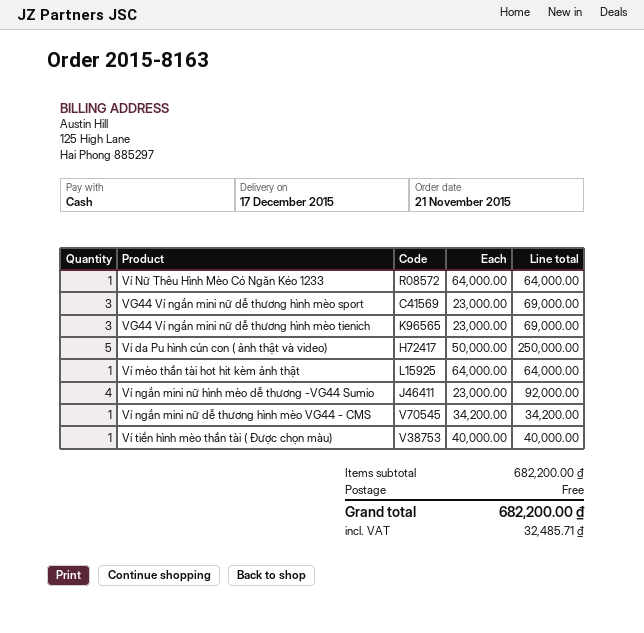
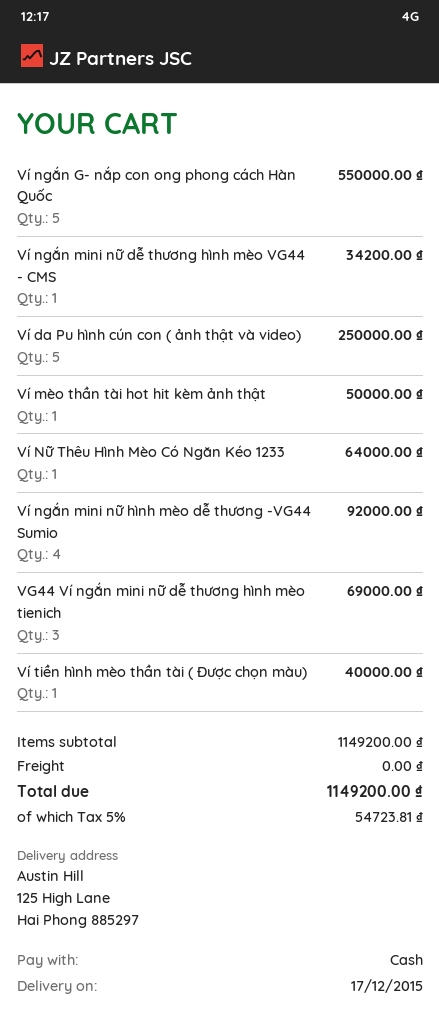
VG44 Ví ngắn mini nữ dễ thương hình mèo sport: 3 for 69000.00 -> none
Ví mèo thần tài hot hit kèm ảnh thật: 1 for 64000.00 -> 1 for 50000.00
Ví ngắn G- nắp con ong phong cách Hàn Quốc: none -> 5 for 550000.00
subtotal: 682200.00 -> 1149200.00
tax: 32485.71 -> 54723.81
total: 682200.00 -> 1149200.00

